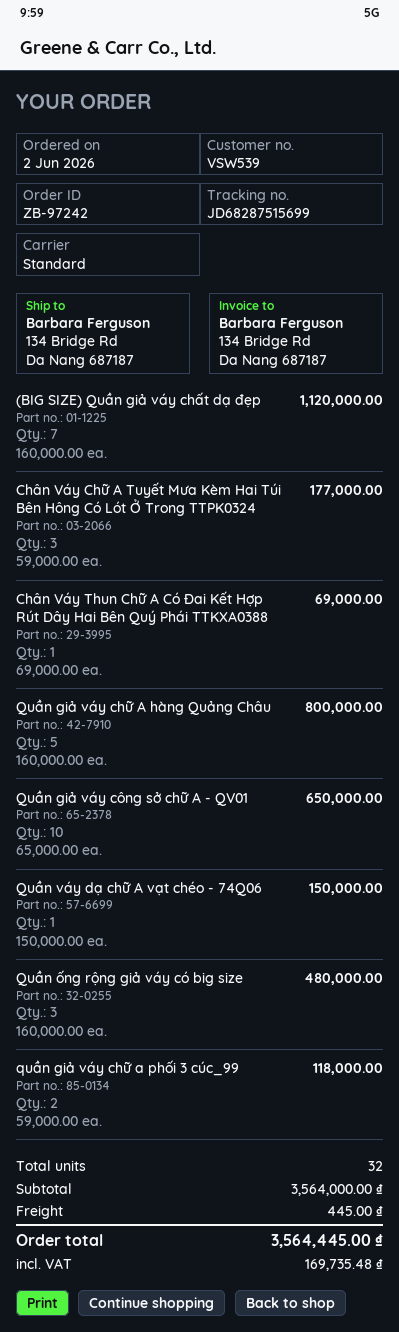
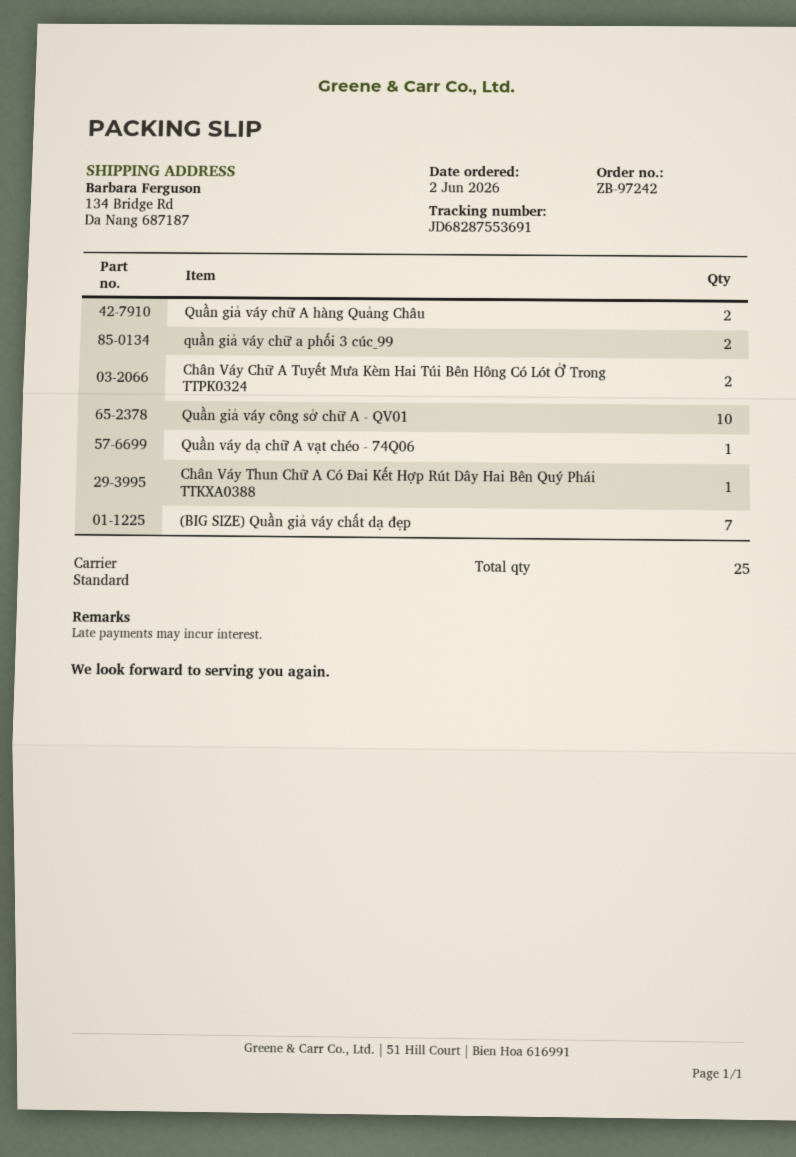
tracking number: JD68287515699 -> JD68287553691
Chân Váy Chữ A Tuyết Mưa Kèm Hai Túi Bên Hông Có Lót Ở Trong TTPK0324: 3 -> 2
Quần giả váy chữ A hàng Quảng Châu: 5 -> 2
Quần ống rộng giả váy có big size: 3 -> none
total quantity: 32 -> 25

